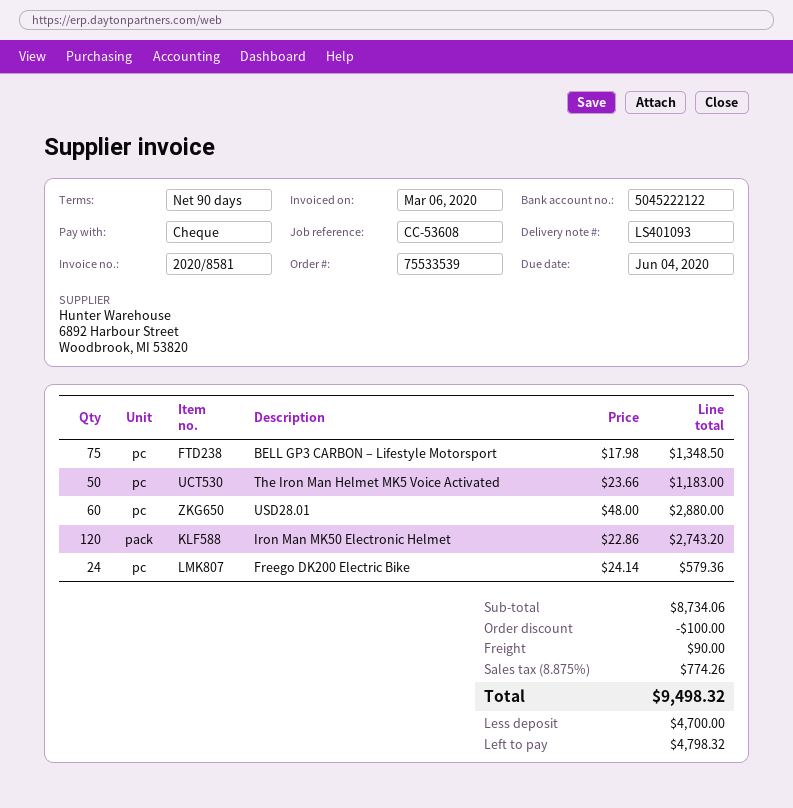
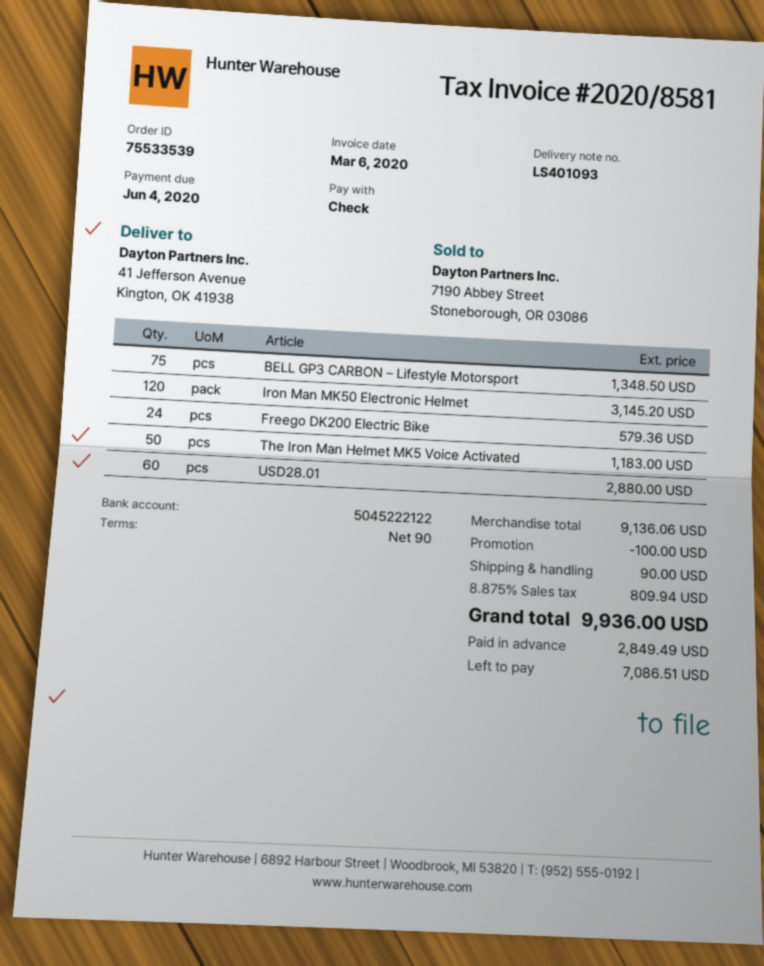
Iron Man MK50 Electronic Helmet: 120 for 2743.20 -> 120 for 3145.20
subtotal: 8734.06 -> 9136.06
tax: 8.875% = 774.26 -> 8.875% = 809.94
total: 9498.32 -> 9936.00
deposit: 4700.00 -> 2849.49
balance: 4798.32 -> 7086.51

